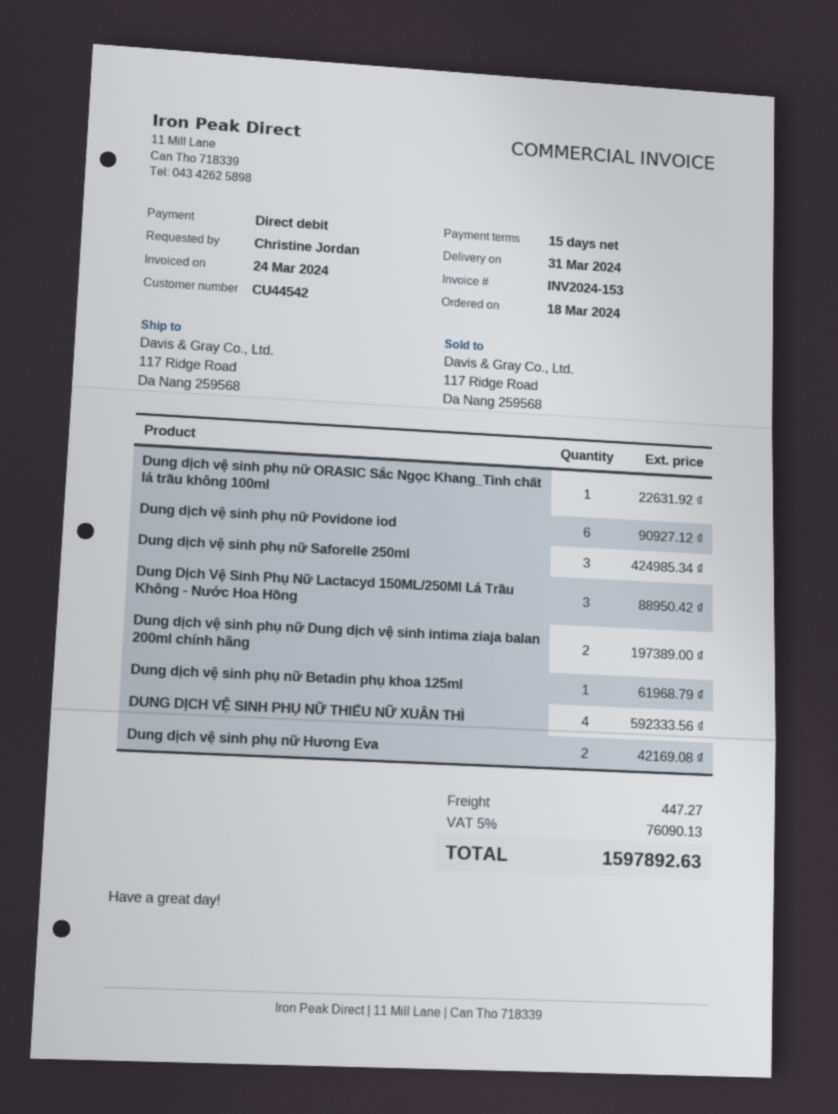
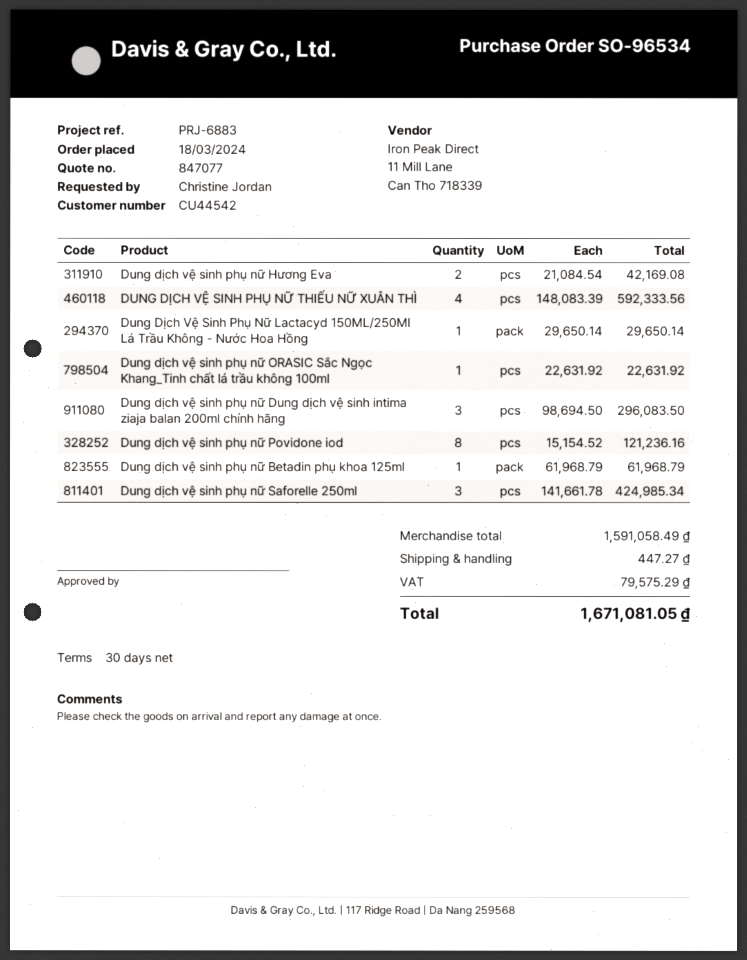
payment terms: 15 days -> 30 days
Dung dịch vệ sinh phụ nữ Povidone iod: 6 for 90927.12 -> 8 for 121236.16
Dung Dịch Vệ Sinh Phụ Nữ Lactacyd 150ML/250Ml Lá Trầu Không - Nước Hoa Hồng: 3 for 88950.42 -> 1 for 29650.14
Dung dịch vệ sinh phụ nữ Dung dịch vệ sinh intima ziaja balan 200ml chính hãng: 2 for 197389.00 -> 3 for 296083.50
tax: 76090.13 -> 79575.29
total: 1597892.63 -> 1671081.05

